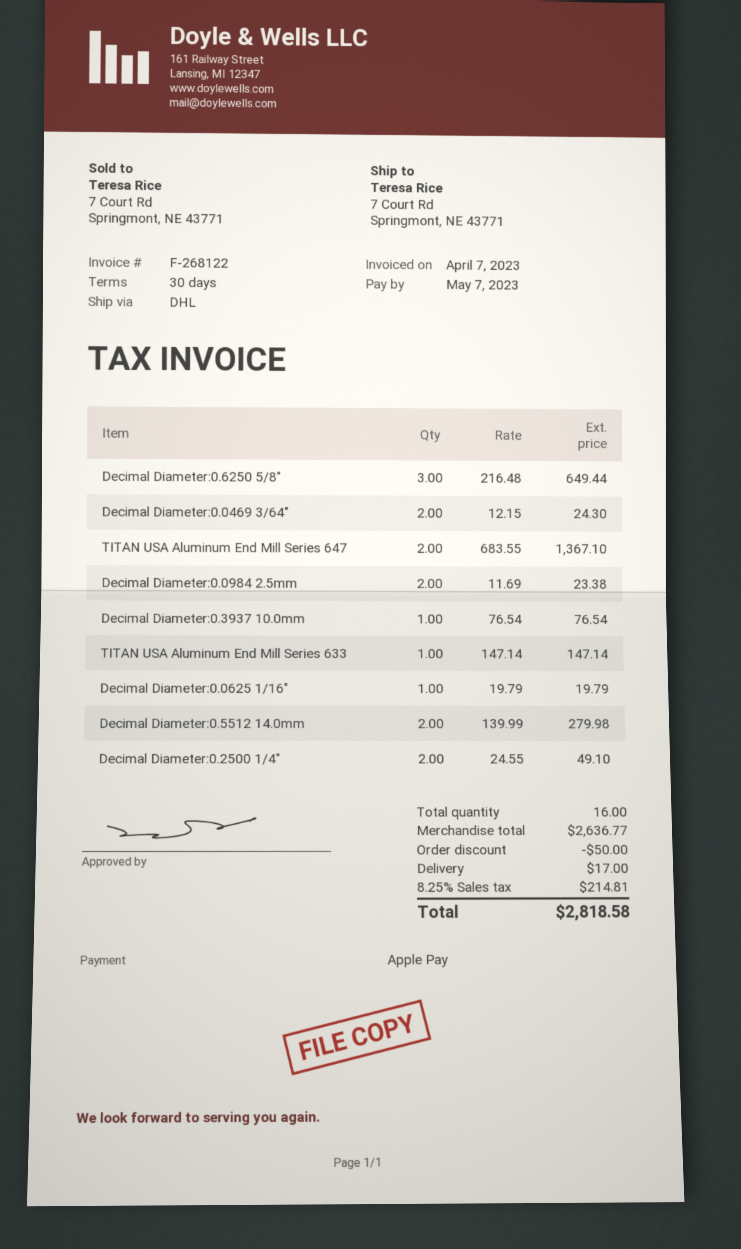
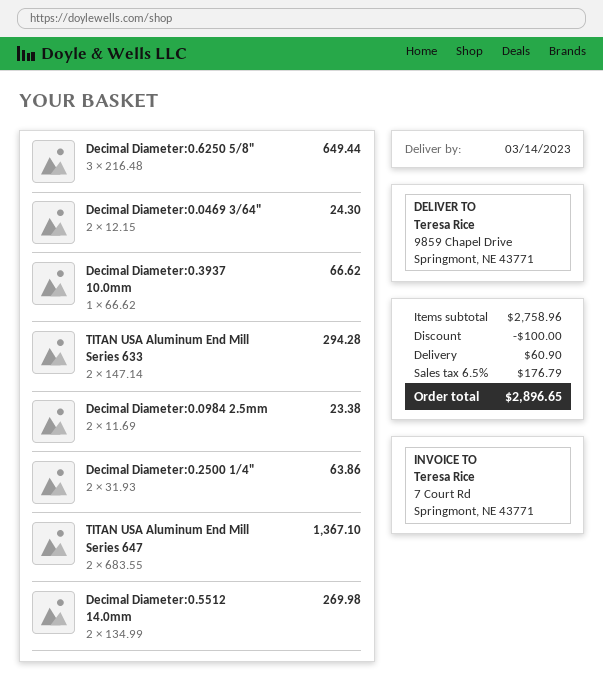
ship to: 7 Court Rd, Springmont, NE 43771 -> 9859 Chapel Drive, Springmont, NE 43771
Decimal Diameter:0.3937 10.0mm: 1 x 76.54 = 76.54 -> 1 x 66.62 = 66.62
TITAN USA Aluminum End Mill Series 633: 1 x 147.14 = 147.14 -> 2 x 147.14 = 294.28
Decimal Diameter:0.0625 1/16": 1 x 19.79 = 19.79 -> none
Decimal Diameter:0.5512 14.0mm: 2 x 139.99 = 279.98 -> 2 x 134.99 = 269.98
Decimal Diameter:0.2500 1/4": 2 x 24.55 = 49.10 -> 2 x 31.93 = 63.86
subtotal: 2636.77 -> 2758.96
discount: 50.00 -> 100.00
shipping: 17.00 -> 60.90
tax: 8.25% = 214.81 -> 6.5% = 176.79
total: 2818.58 -> 2896.65

